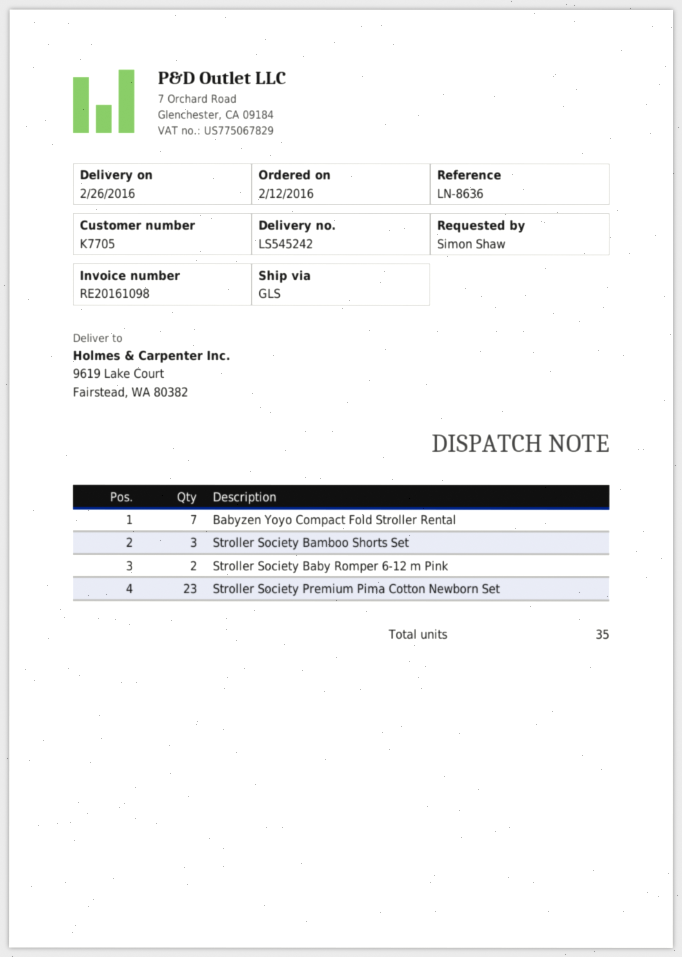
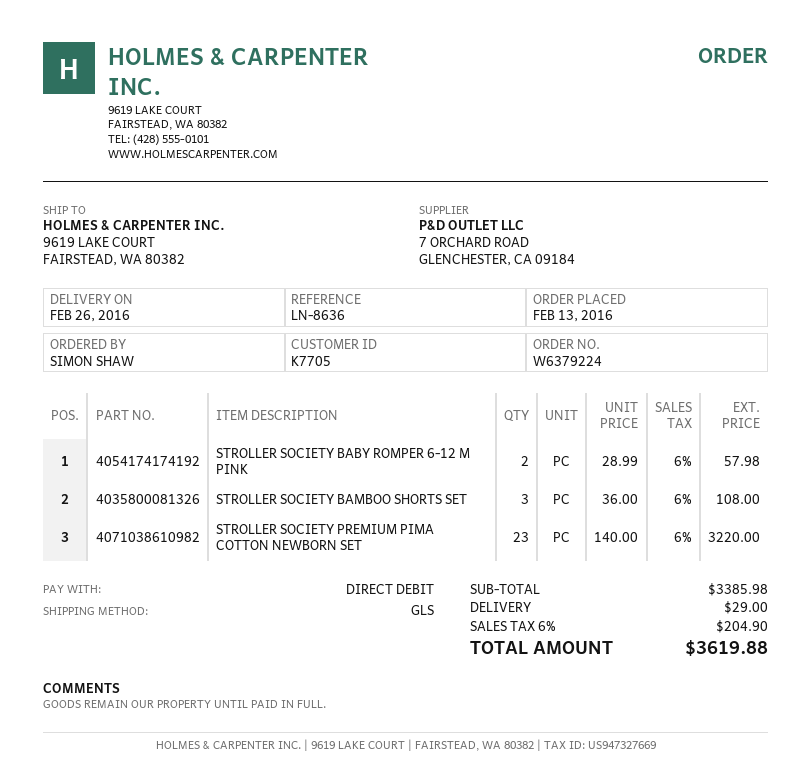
order date: 2016-02-12 -> 2016-02-13
Babyzen Yoyo Compact Fold Stroller Rental: 7 -> none

